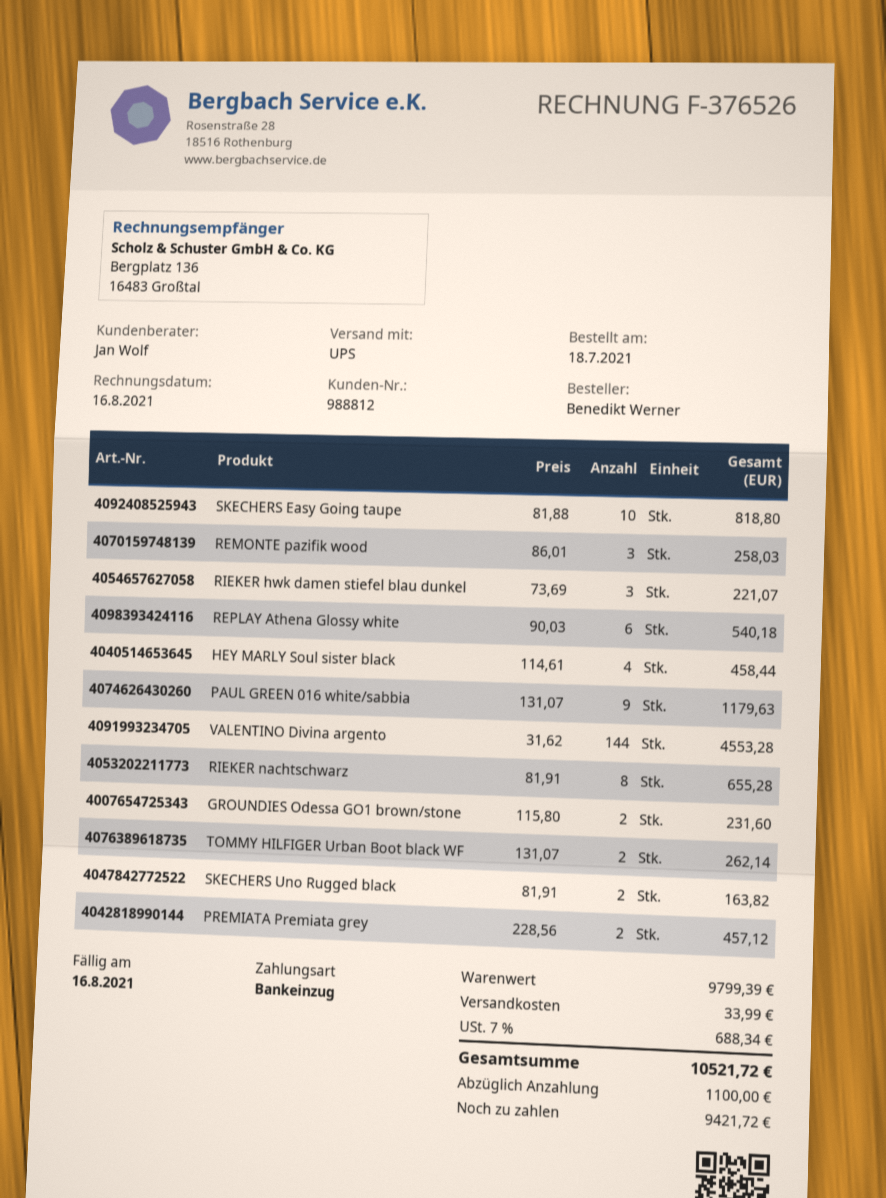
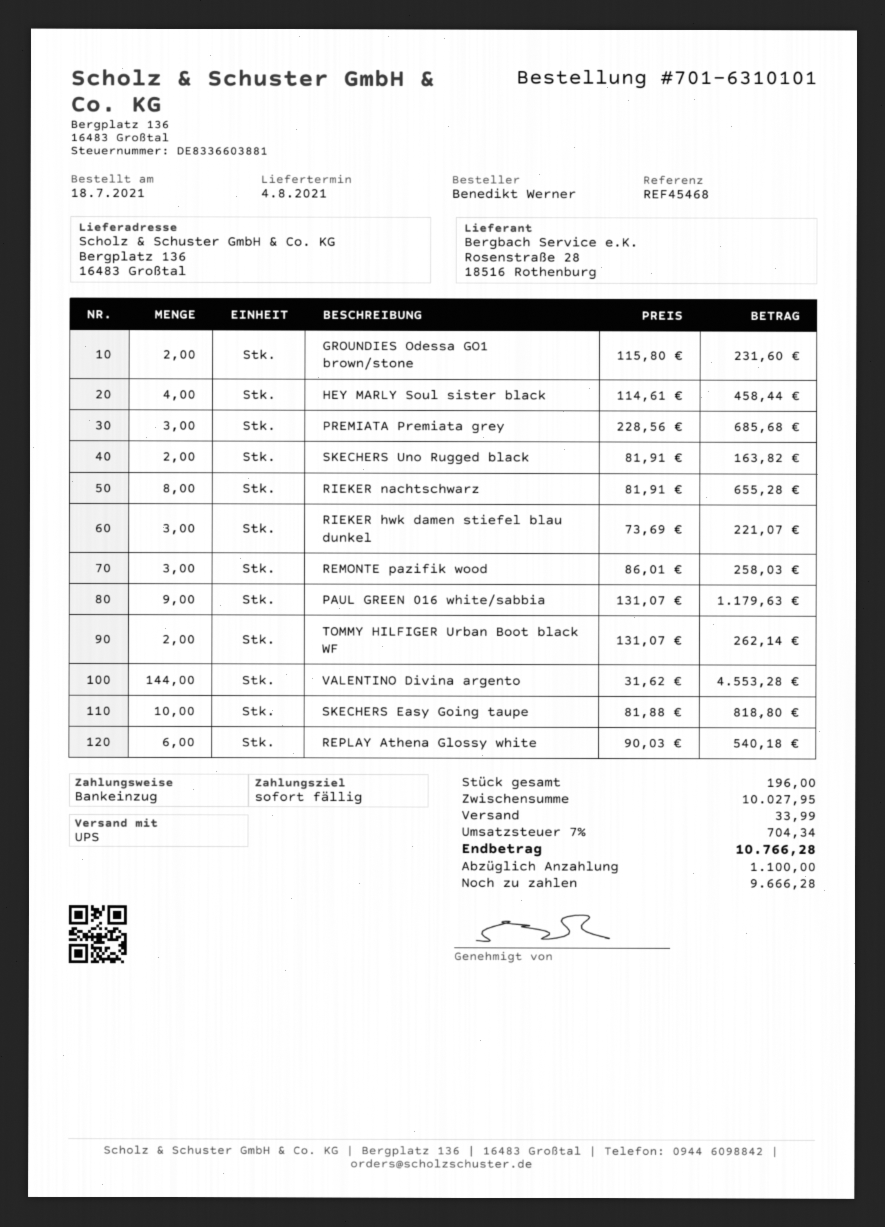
PREMIATA Premiata grey: 2 x 228.56 = 457.12 -> 3 x 228.56 = 685.68
subtotal: 9799.39 -> 10027.95
tax: 7% = 688.34 -> 7% = 704.34
total: 10521.72 -> 10766.28
balance: 9421.72 -> 9666.28

